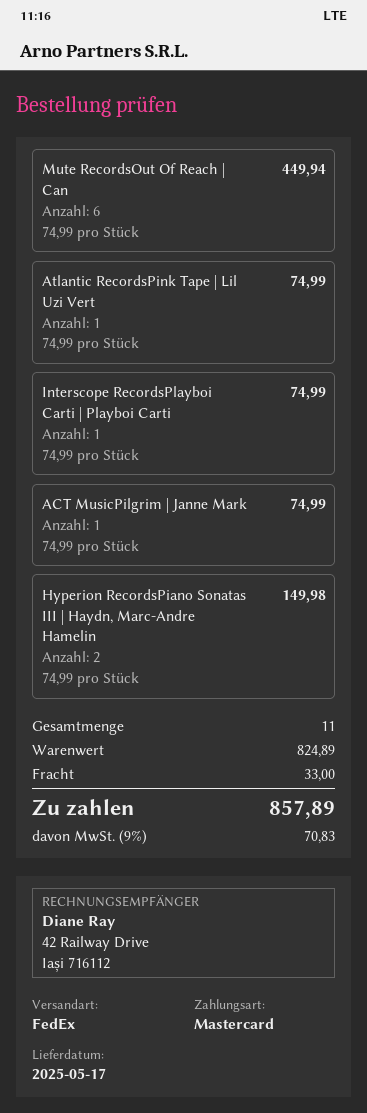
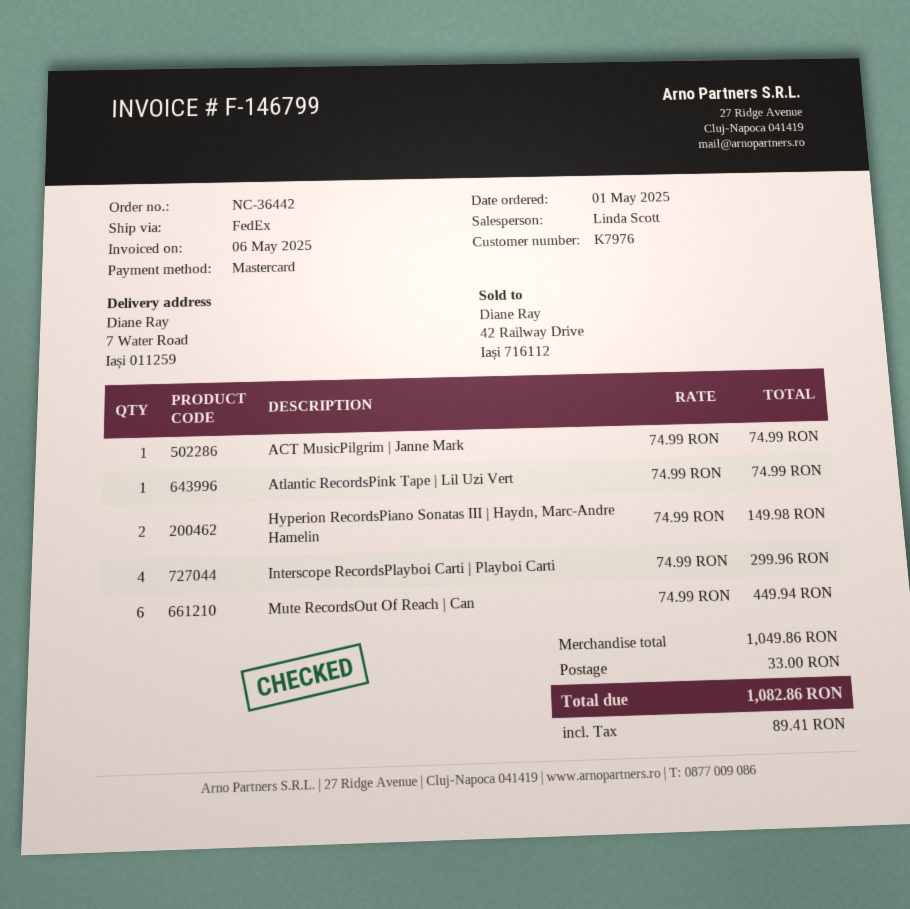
Interscope RecordsPlayboi Carti | Playboi Carti: 1 x 74.99 = 74.99 -> 4 x 74.99 = 299.96
subtotal: 824.89 -> 1049.86
tax: 70.83 -> 89.41
total: 857.89 -> 1082.86

